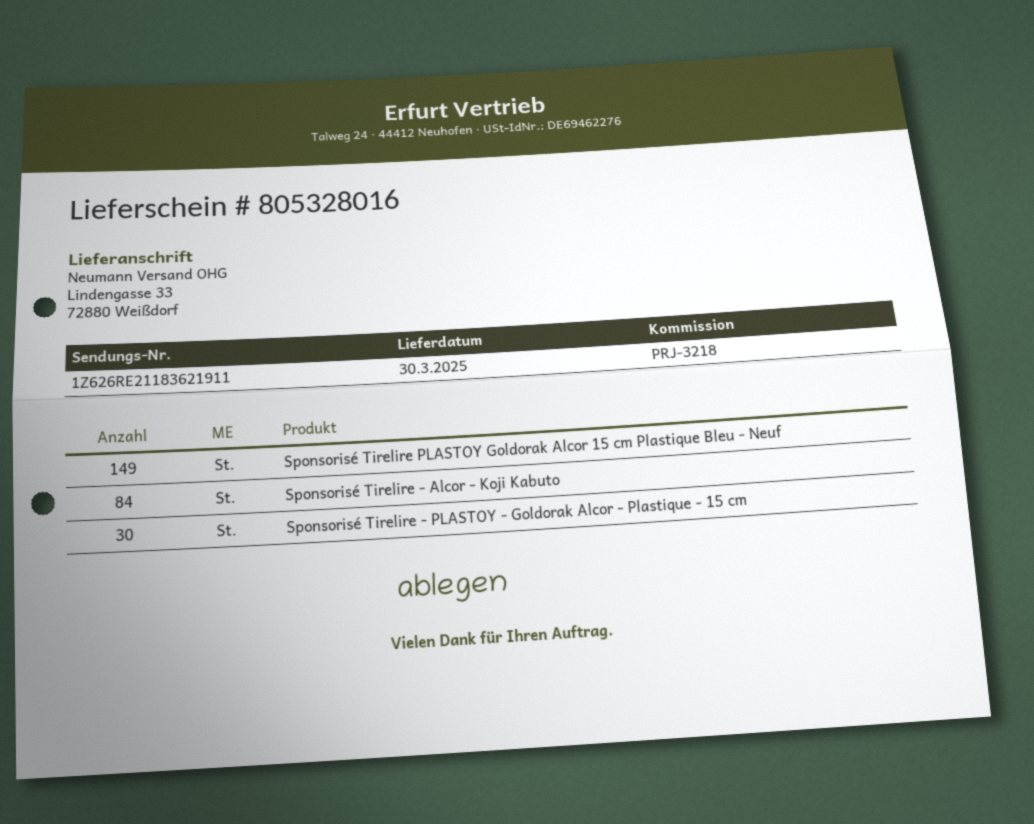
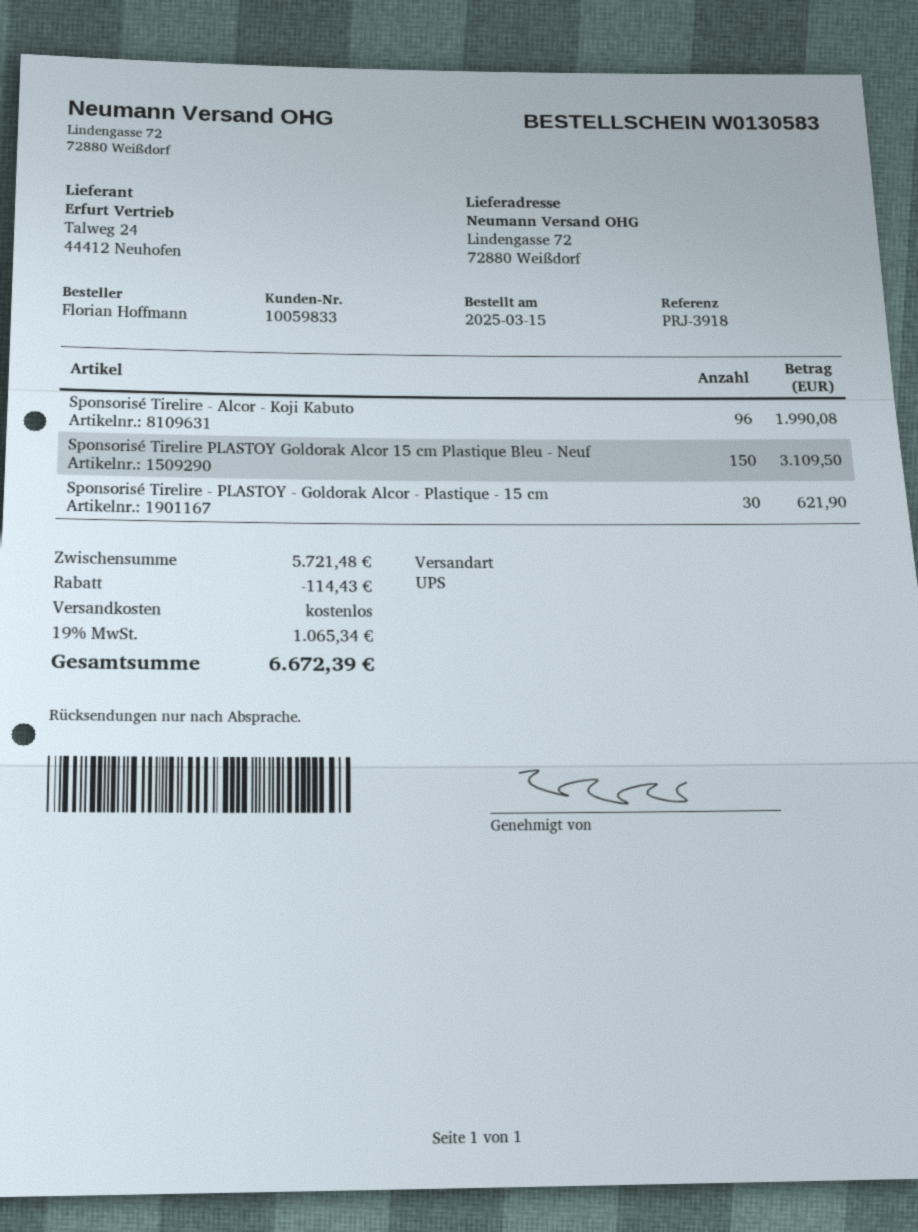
reference: PRJ-3218 -> PRJ-3918
ship to: Lindengasse 33, 72880 Weißdorf -> Lindengasse 72, 72880 Weißdorf
Sponsorisé Tirelire PLASTOY Goldorak Alcor 15 cm Plastique Bleu - Neuf: 149 -> 150
Sponsorisé Tirelire - Alcor - Koji Kabuto: 84 -> 96

